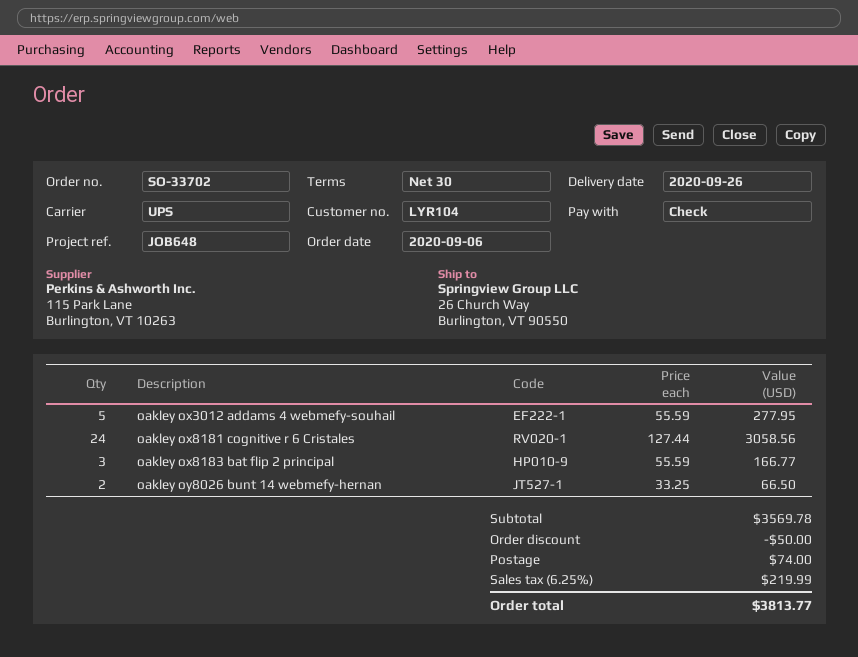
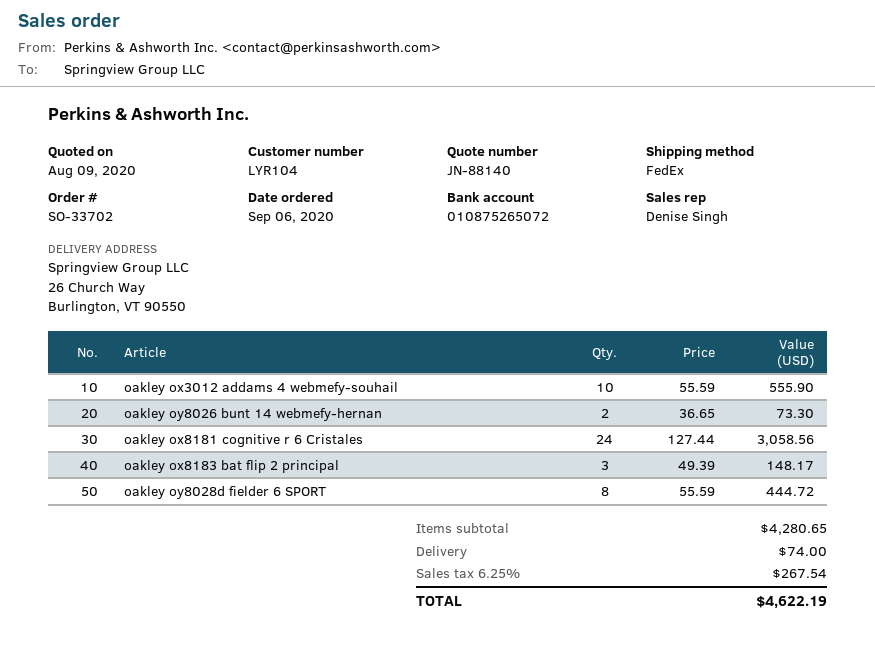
shipping method: UPS -> FedEx
oakley ox3012 addams 4 webmefy-souhail: 5 x 55.59 = 277.95 -> 10 x 55.59 = 555.90
oakley ox8183 bat flip 2 principal: 3 x 55.59 = 166.77 -> 3 x 49.39 = 148.17
oakley oy8026 bunt 14 webmefy-hernan: 2 x 33.25 = 66.50 -> 2 x 36.65 = 73.30
oakley oy8028d fielder 6 SPORT: none -> 8 x 55.59 = 444.72
subtotal: 3569.78 -> 4280.65
discount: 50.00 -> none
tax: 6.25% = 219.99 -> 6.25% = 267.54
total: 3813.77 -> 4622.19

